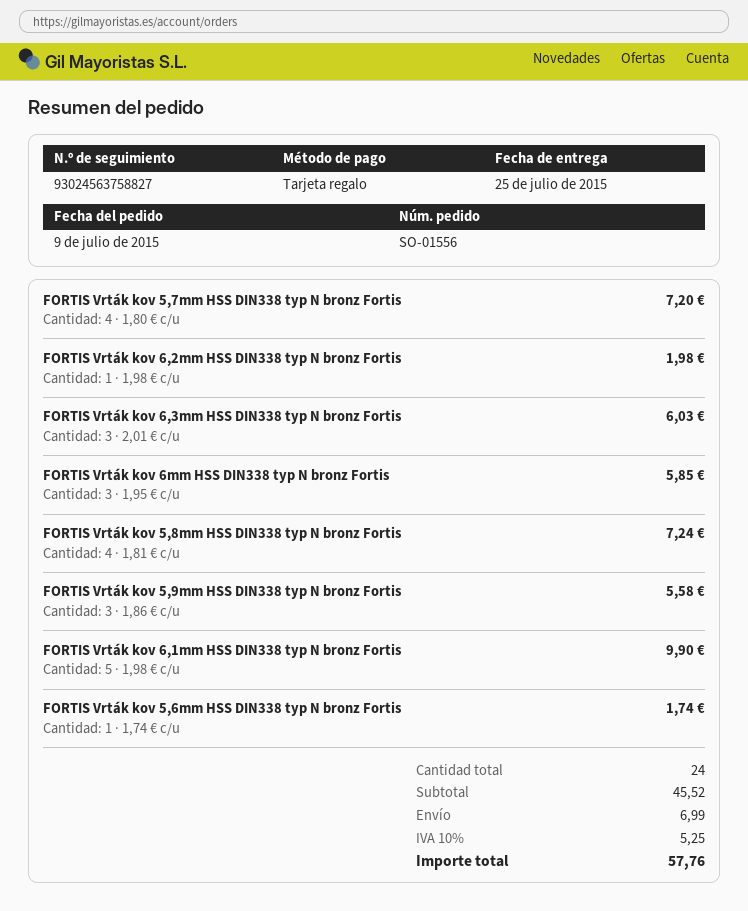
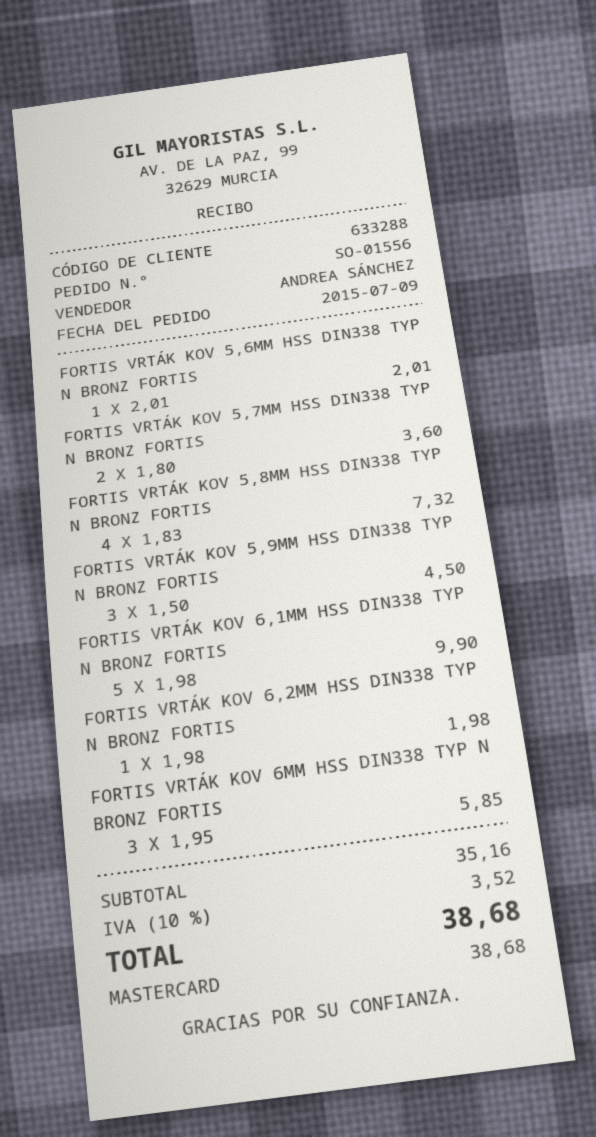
payment method: gift card -> Mastercard
FORTIS Vrták kov 5,7mm HSS DIN338 typ N bronz Fortis: 4 x 1.80 = 7.20 -> 2 x 1.80 = 3.60
FORTIS Vrták kov 6,3mm HSS DIN338 typ N bronz Fortis: 3 x 2.01 = 6.03 -> none
FORTIS Vrták kov 5,8mm HSS DIN338 typ N bronz Fortis: 4 x 1.81 = 7.24 -> 4 x 1.83 = 7.32
FORTIS Vrták kov 5,9mm HSS DIN338 typ N bronz Fortis: 3 x 1.86 = 5.58 -> 3 x 1.50 = 4.50
FORTIS Vrták kov 5,6mm HSS DIN338 typ N bronz Fortis: 1 x 1.74 = 1.74 -> 1 x 2.01 = 2.01
subtotal: 45.52 -> 35.16
shipping: 6.99 -> none
tax: 10% = 5.25 -> 10% = 3.52
total: 57.76 -> 38.68

